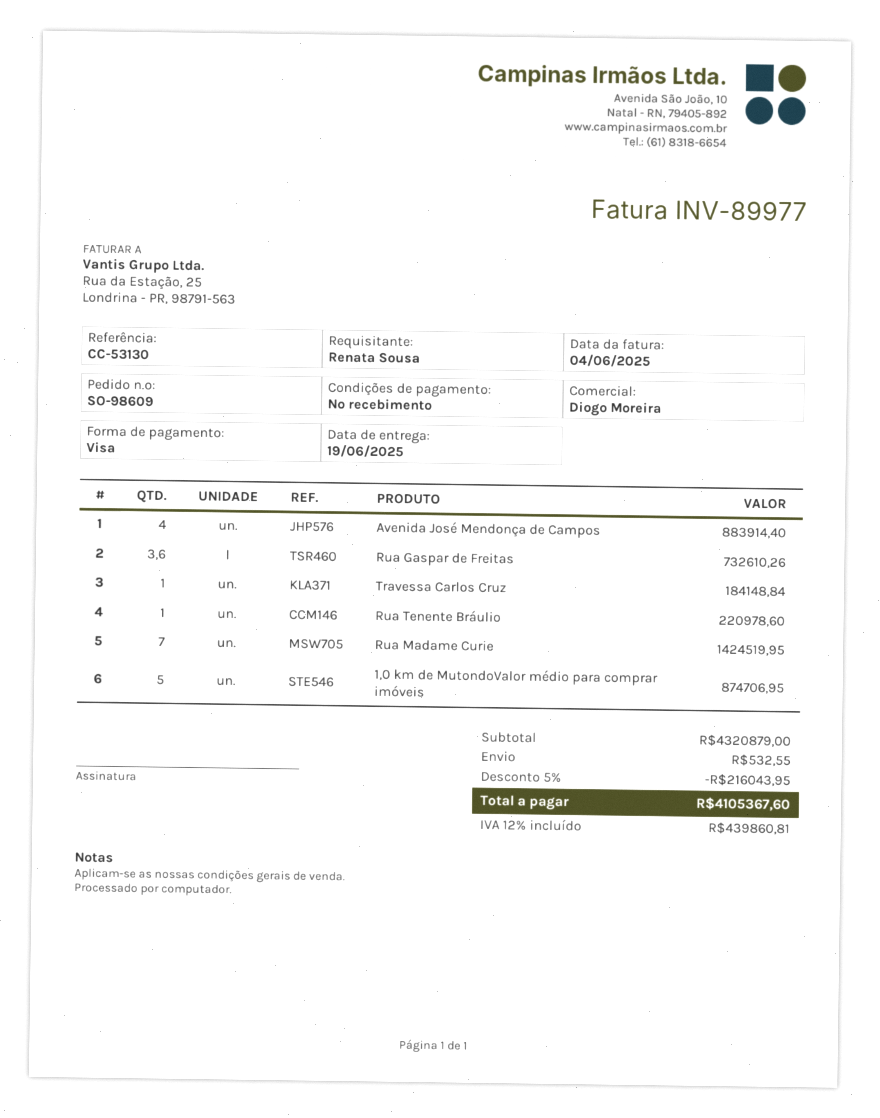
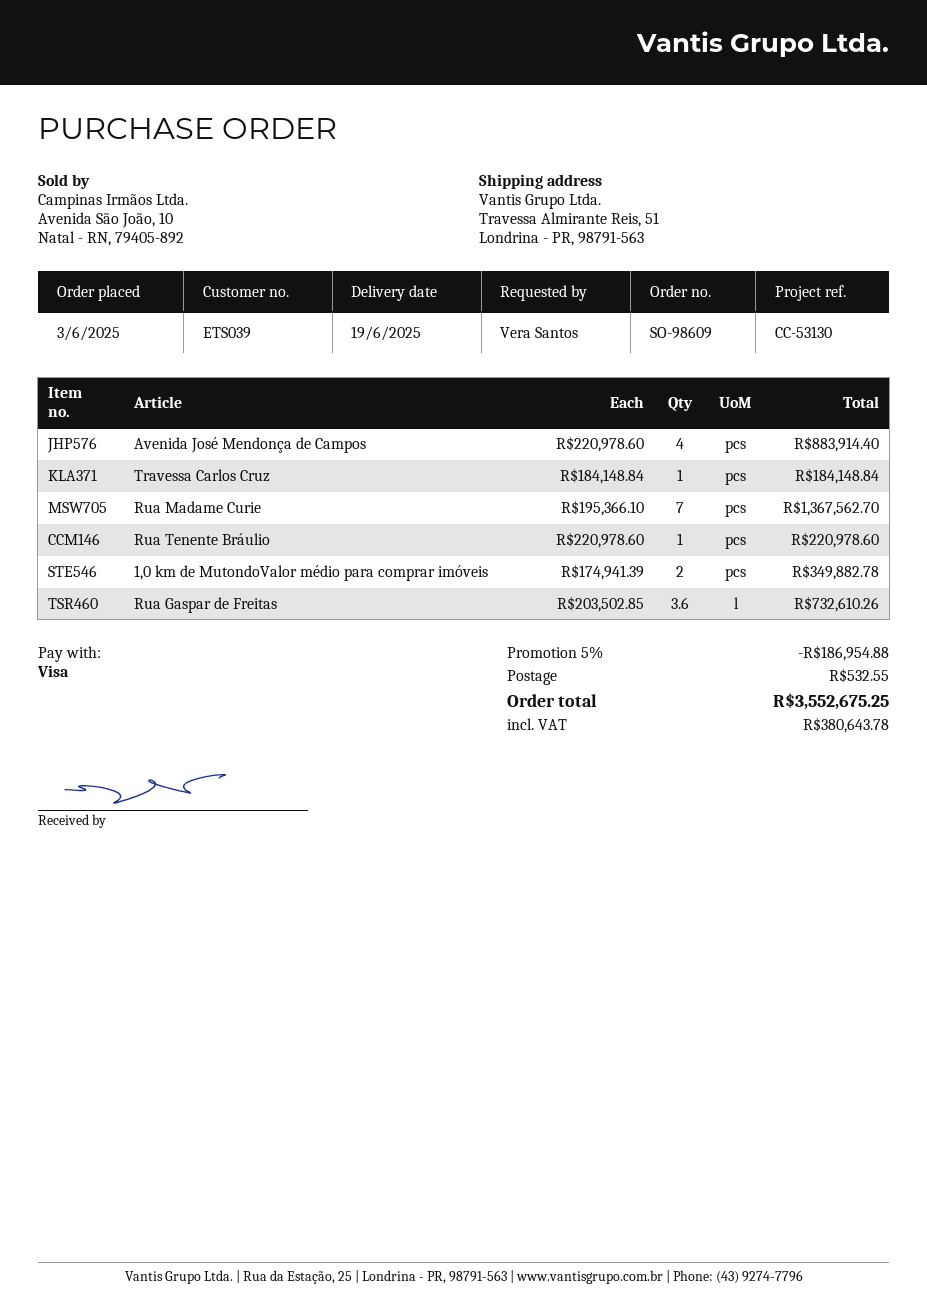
ordered by: Renata Sousa -> Vera Santos
Rua Madame Curie: 7 for 1424519.95 -> 7 for 1367562.70
1,0 km de MutondoValor médio para comprar imóveis: 5 for 874706.95 -> 2 for 349882.78
discount: 5% = 216043.95 -> 5% = 186954.88
tax: 439860.81 -> 380643.78
total: 4105367.60 -> 3552675.25

